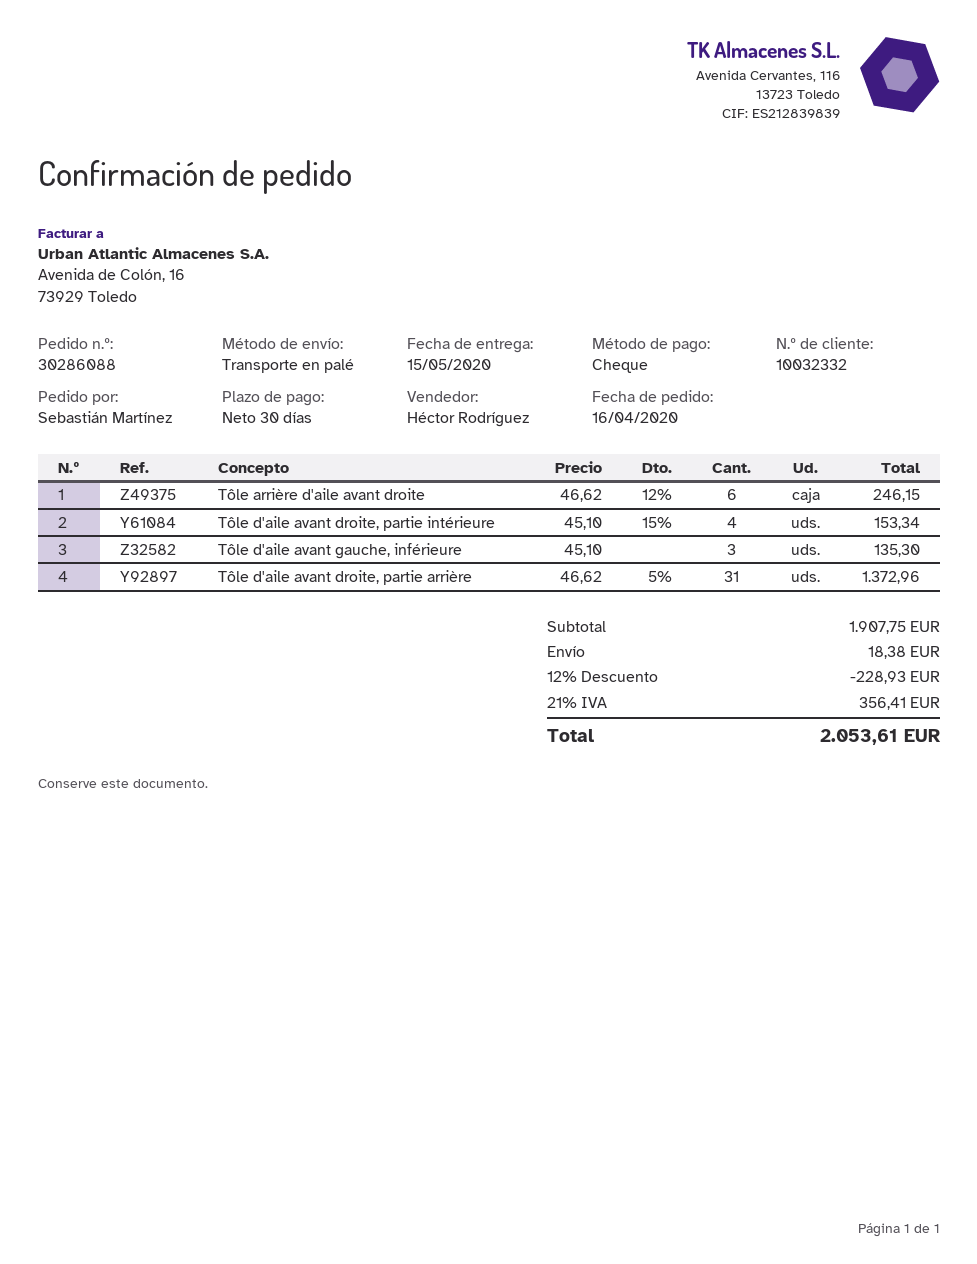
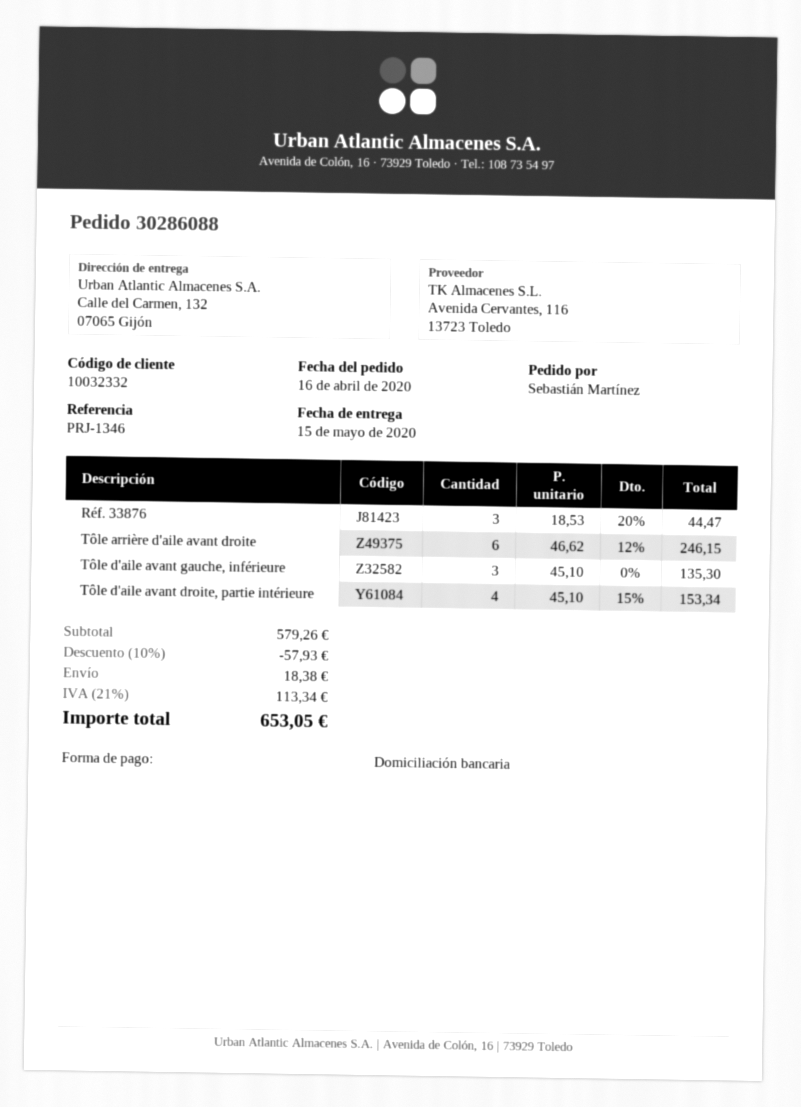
payment method: cheque -> direct debit
Tôle d'aile avant droite, partie arrière: 31 x 46.62 - 5% = 1372.96 -> none
Réf. 33876: none -> 3 x 18.53 - 20% = 44.47
subtotal: 1907.75 -> 579.26
discount: 12% = 228.93 -> 10% = 57.93
tax: 21% = 356.41 -> 21% = 113.34
total: 2053.61 -> 653.05

